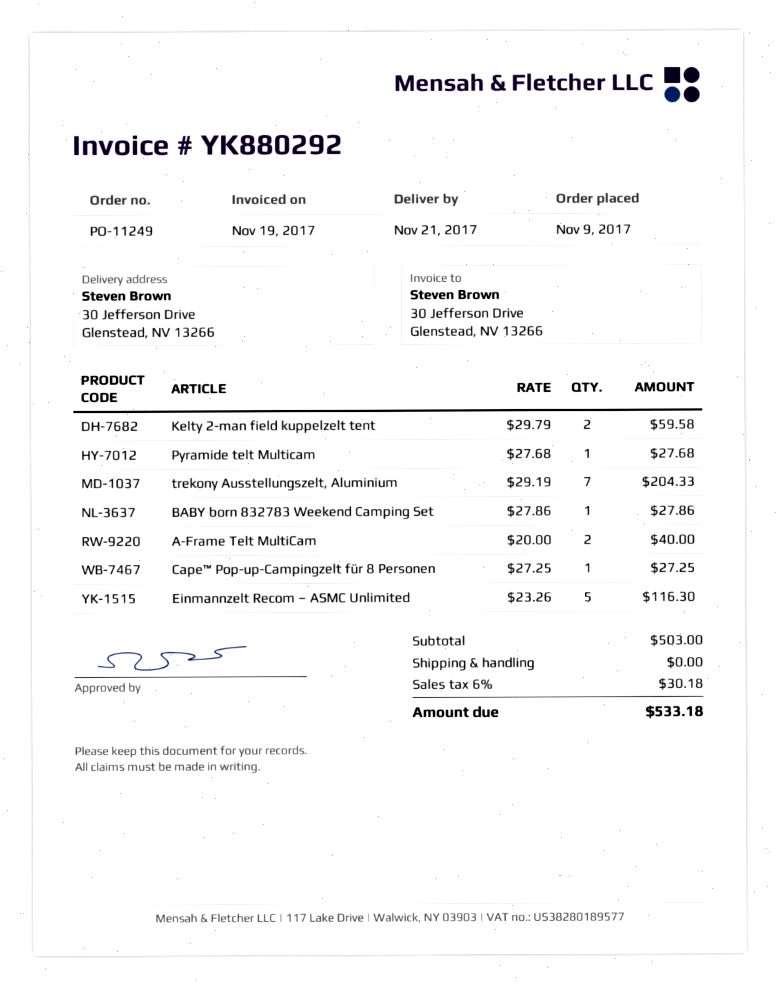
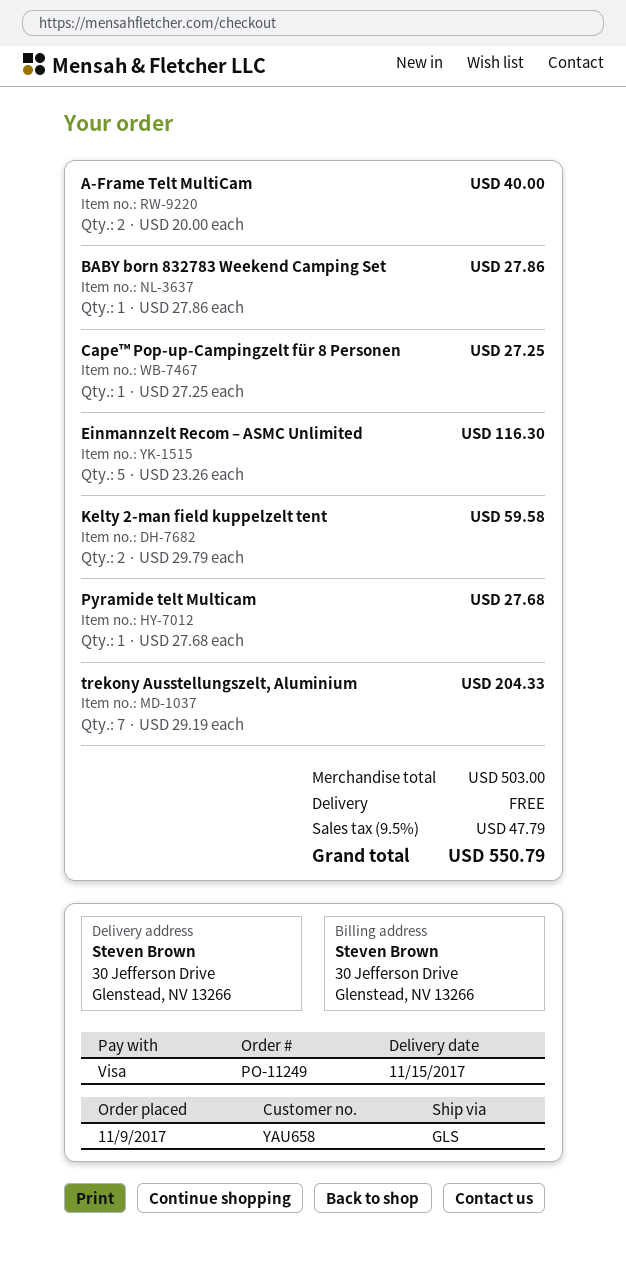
delivery date: 2017-11-21 -> 2017-11-15
tax: 6% = 30.18 -> 9.5% = 47.79
total: 533.18 -> 550.79

